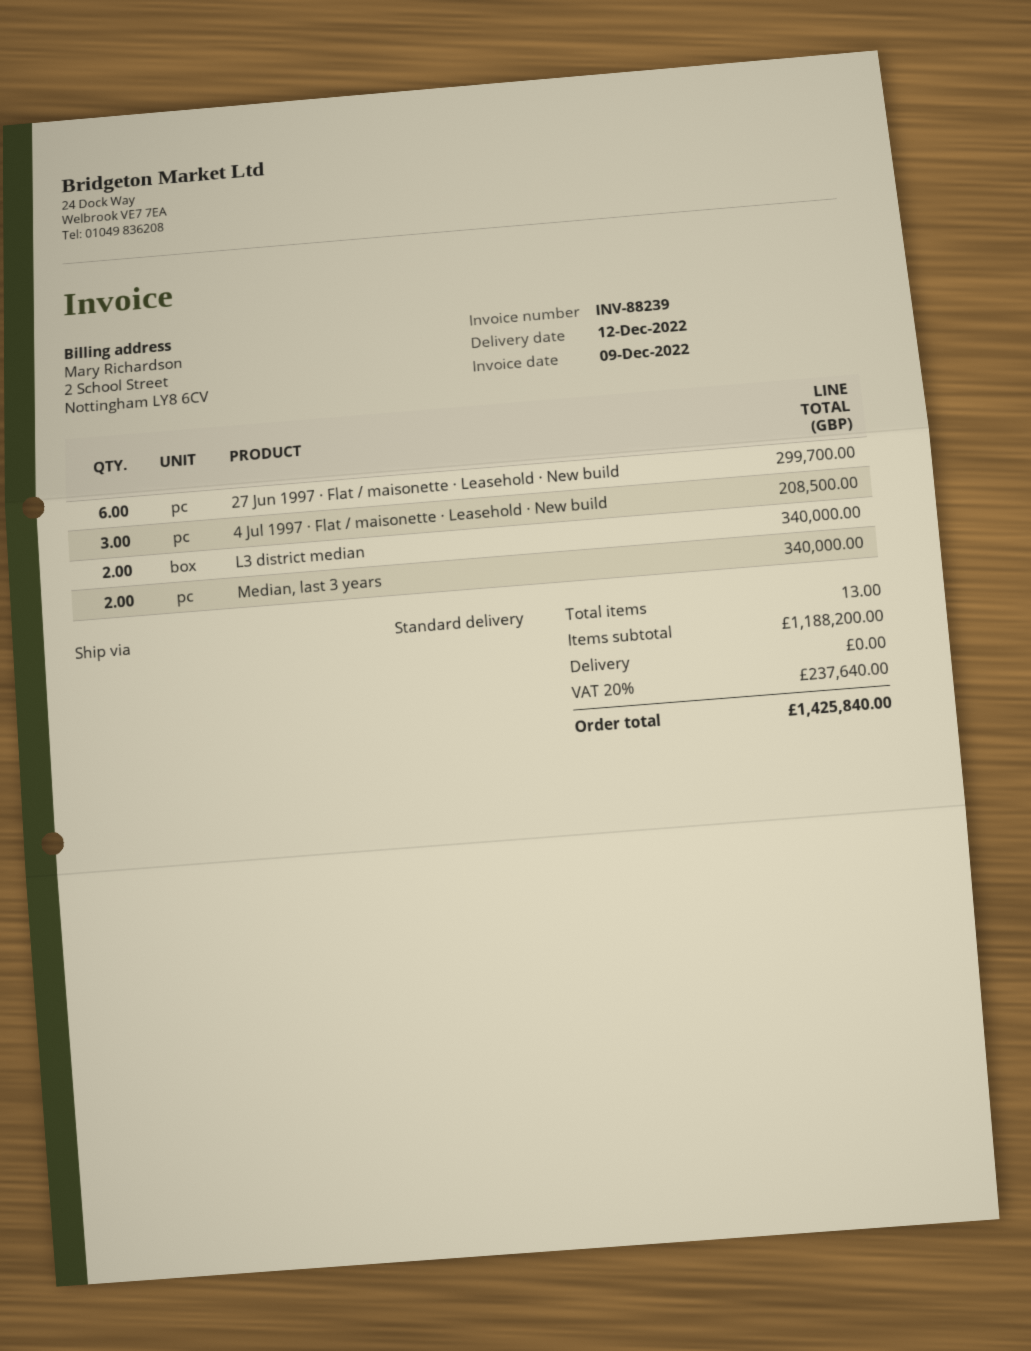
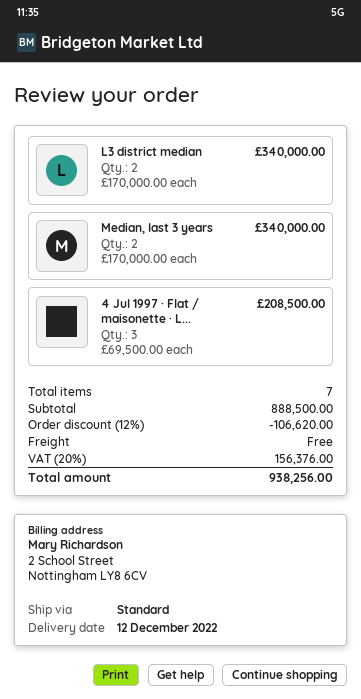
27 Jun 1997 · Flat / maisonette · Leasehold · New build: 6 for 299700.00 -> none
total quantity: 13 -> 7
subtotal: 1188200.00 -> 888500.00
discount: none -> 12% = 106620.00
tax: 20% = 237640.00 -> 20% = 156376.00
total: 1425840.00 -> 938256.00

